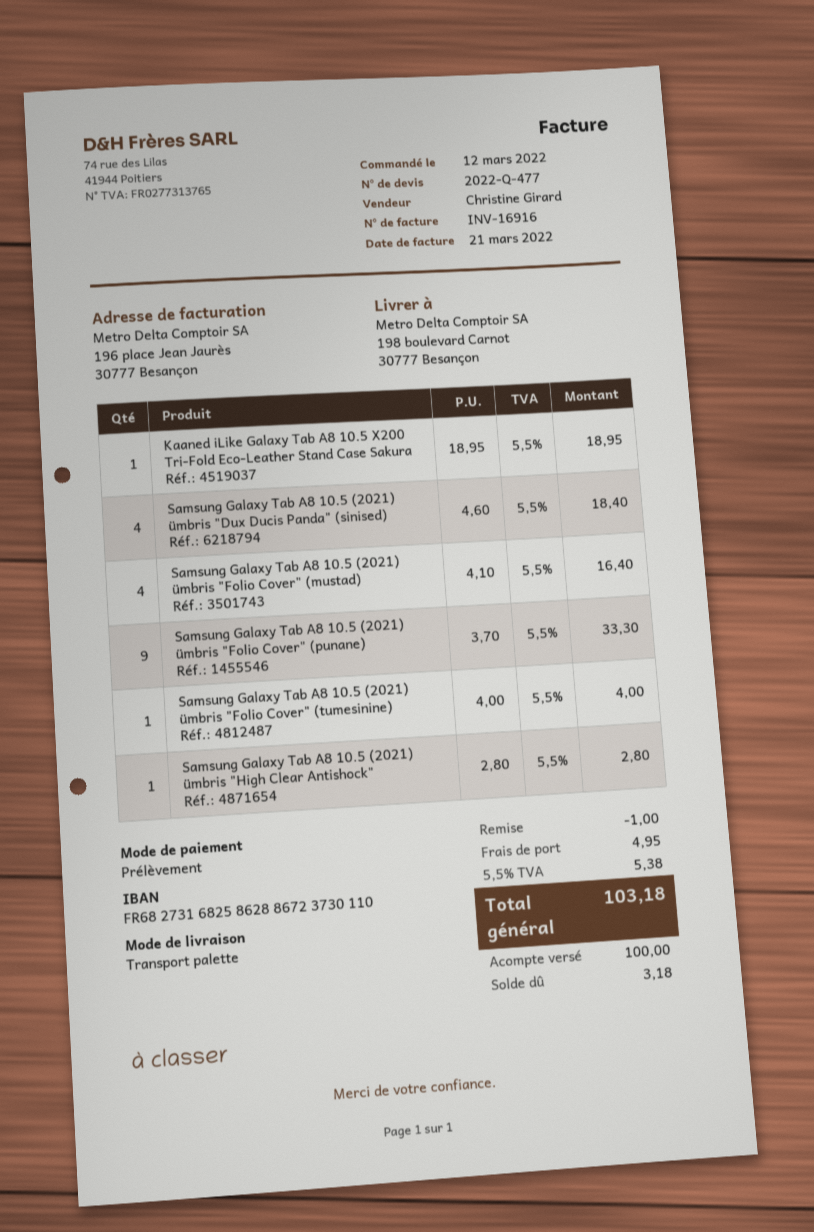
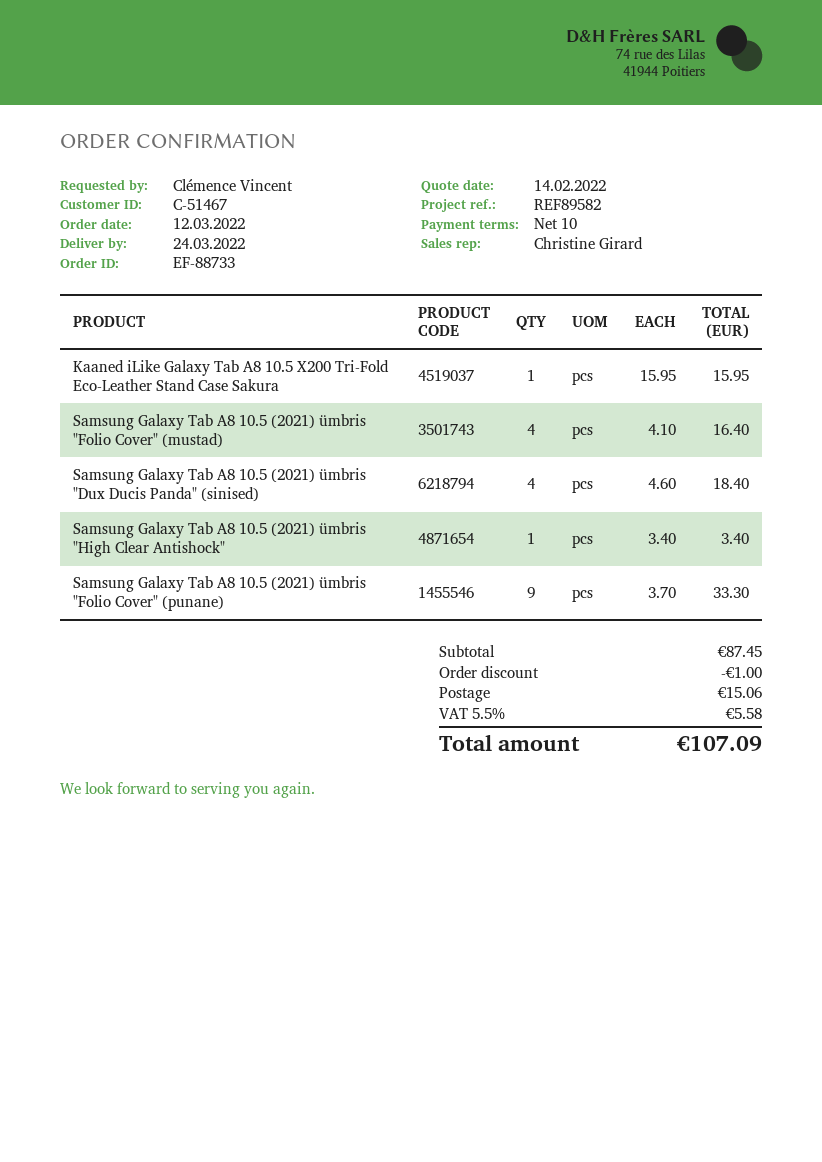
Kaaned iLike Galaxy Tab A8 10.5 X200 Tri-Fold Eco-Leather Stand Case Sakura: 1 x 18.95 = 18.95 -> 1 x 15.95 = 15.95
Samsung Galaxy Tab A8 10.5 (2021) ümbris "Folio Cover" (tumesinine): 1 x 4.00 = 4.00 -> none
Samsung Galaxy Tab A8 10.5 (2021) ümbris "High Clear Antishock": 1 x 2.80 = 2.80 -> 1 x 3.40 = 3.40
shipping: 4.95 -> 15.06
tax: 5.5% = 5.38 -> 5.5% = 5.58
total: 103.18 -> 107.09

